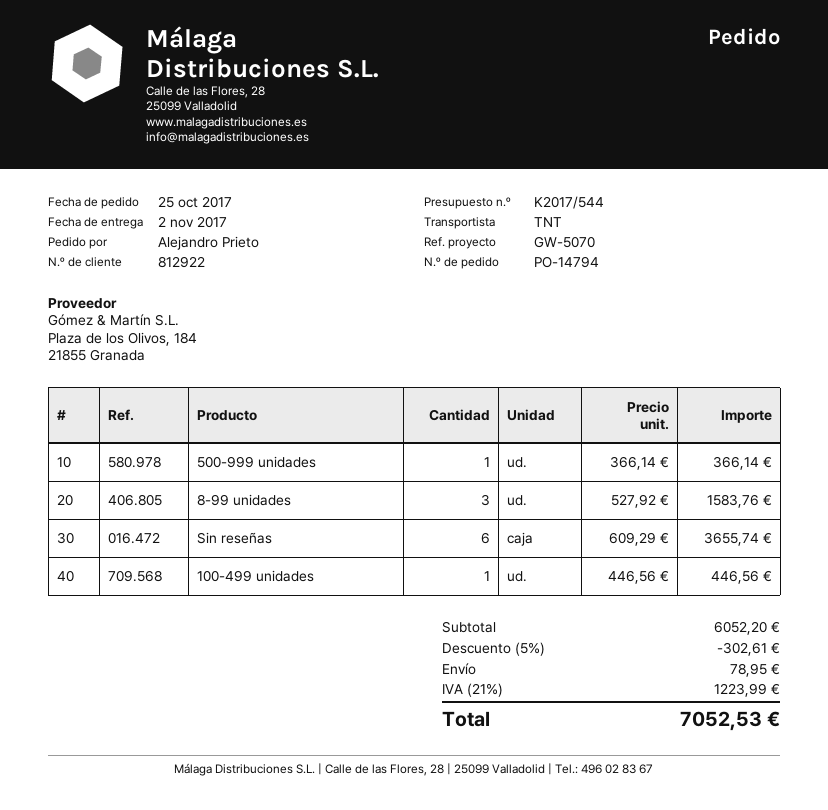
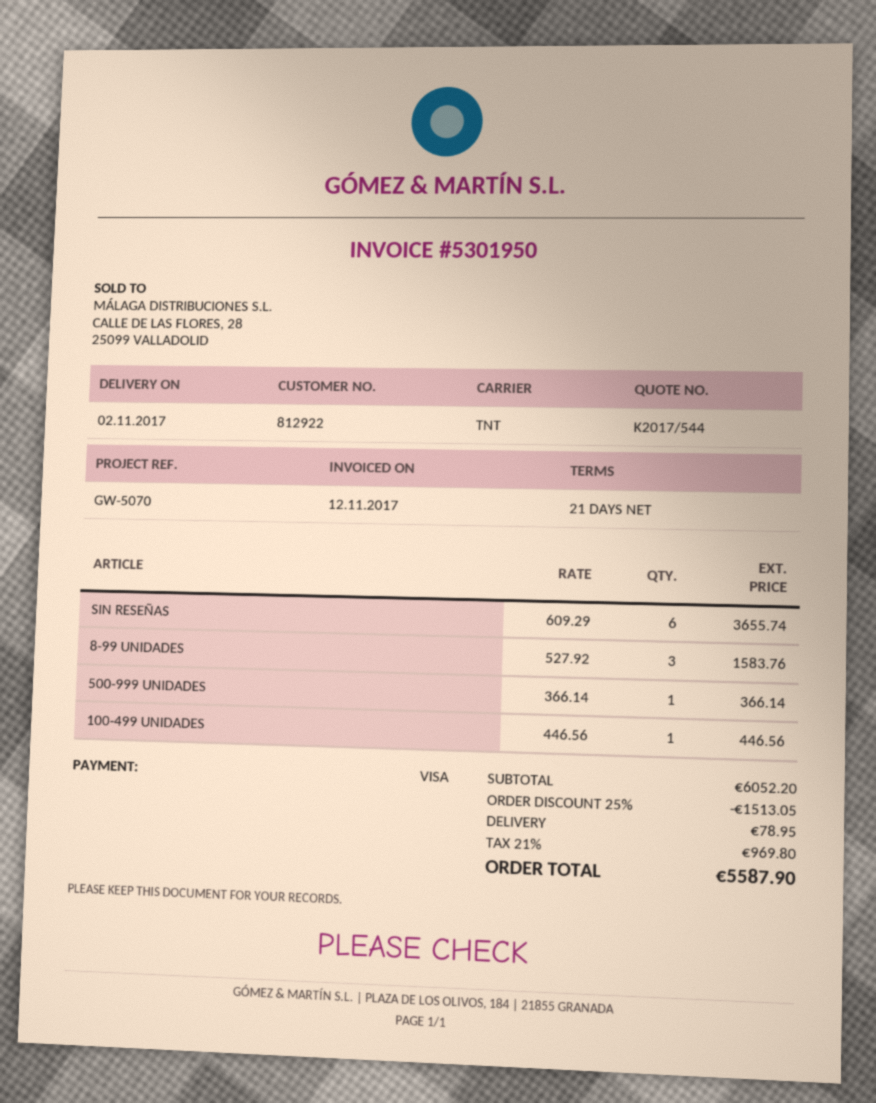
discount: 5% = 302.61 -> 25% = 1513.05
tax: 21% = 1223.99 -> 21% = 969.80
total: 7052.53 -> 5587.90

